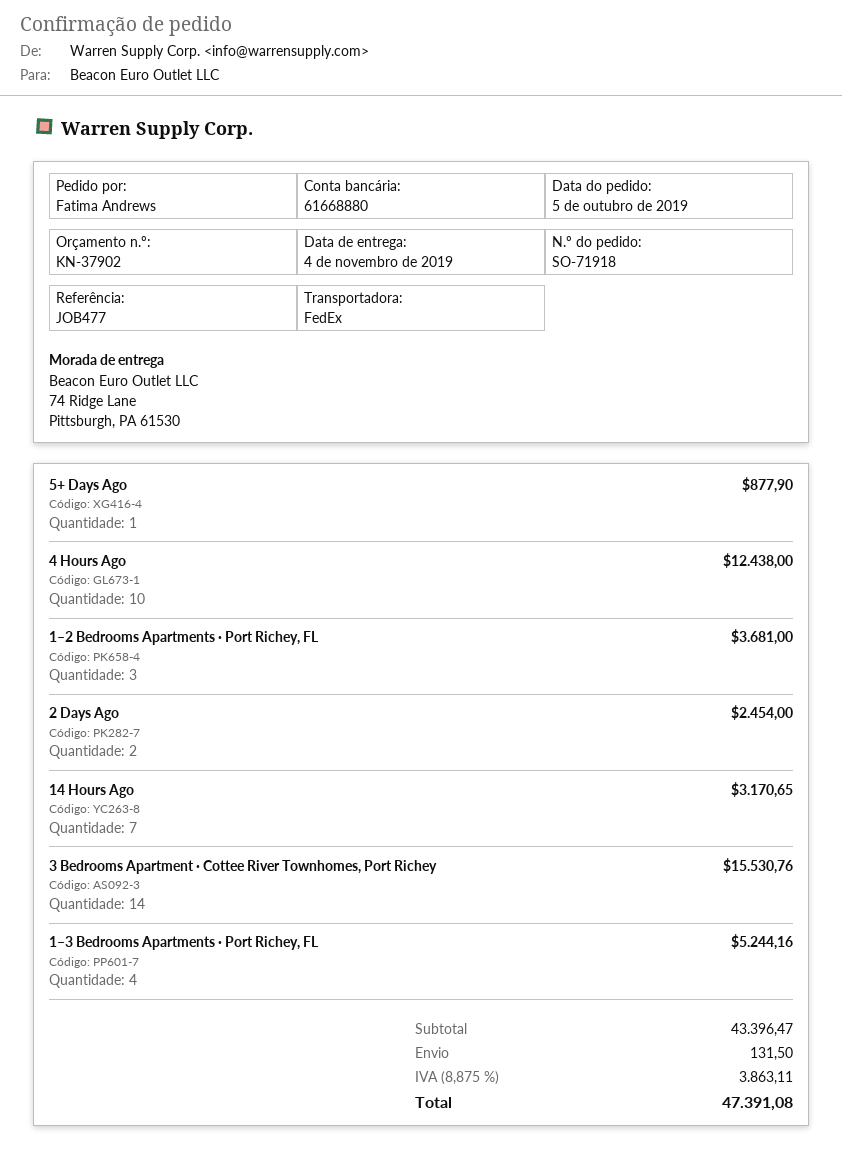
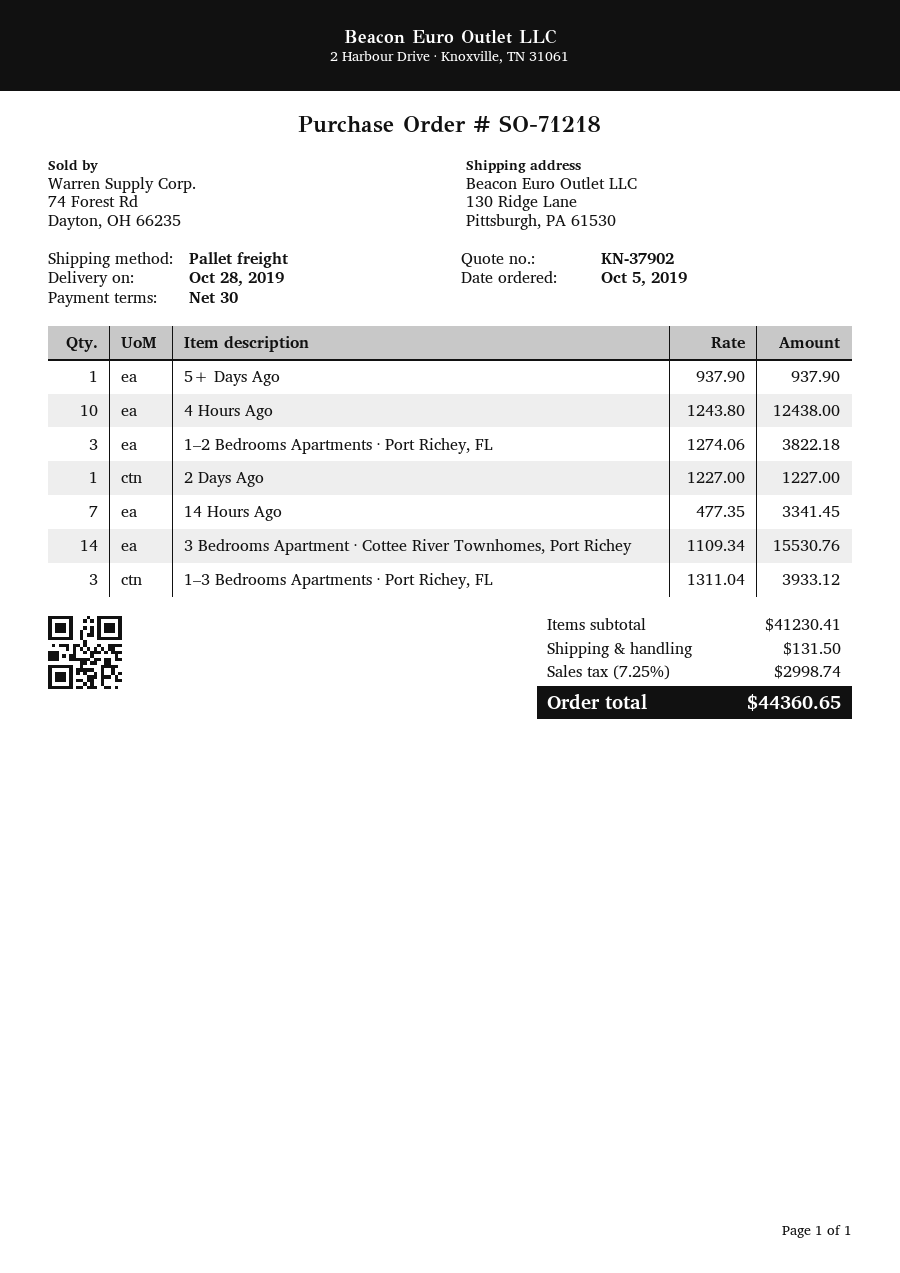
order number: SO-71918 -> SO-71218
delivery date: 2019-11-04 -> 2019-10-28
shipping method: FedEx -> pallet freight
ship to: 74 Ridge Lane, Pittsburgh, PA 61530 -> 130 Ridge Lane, Pittsburgh, PA 61530
5+ Days Ago: 1 for 877.90 -> 1 for 937.90
1–2 Bedrooms Apartments · Port Richey, FL: 3 for 3681.00 -> 3 for 3822.18
2 Days Ago: 2 for 2454.00 -> 1 for 1227.00
14 Hours Ago: 7 for 3170.65 -> 7 for 3341.45
1–3 Bedrooms Apartments · Port Richey, FL: 4 for 5244.16 -> 3 for 3933.12
subtotal: 43396.47 -> 41230.41
tax: 8.875% = 3863.11 -> 7.25% = 2998.74
total: 47391.08 -> 44360.65

